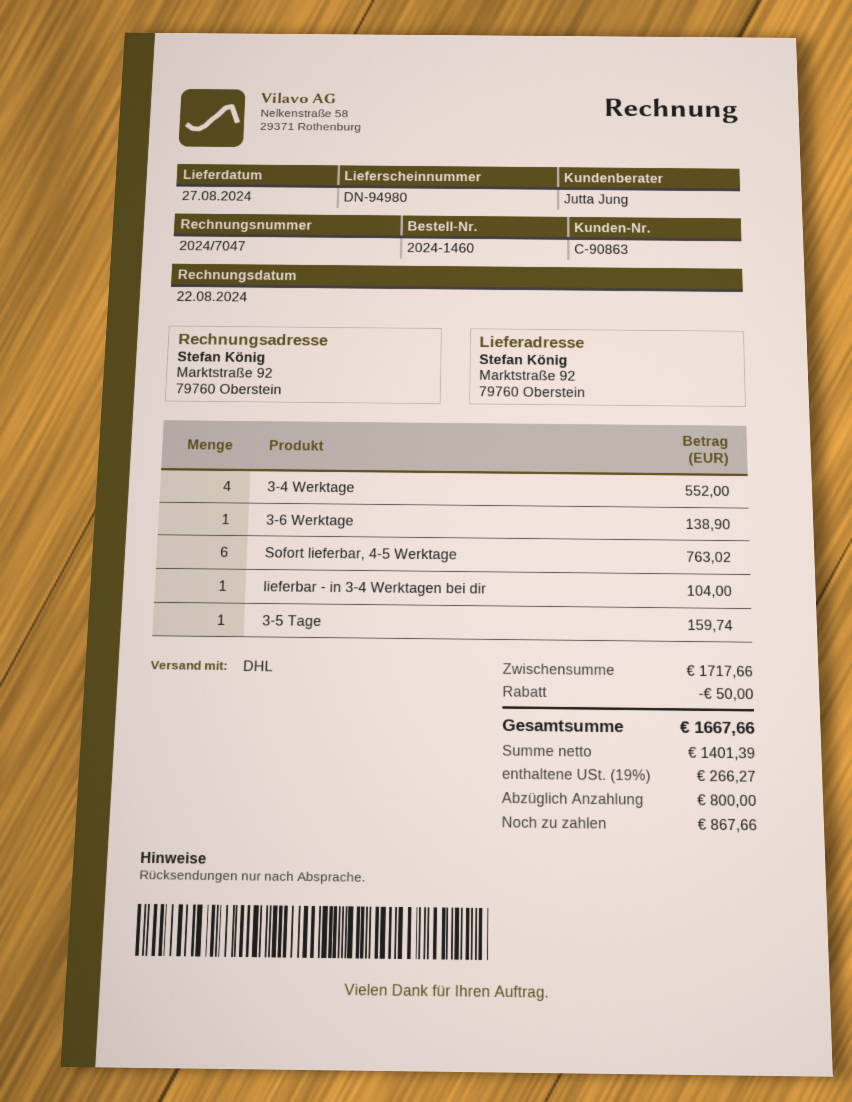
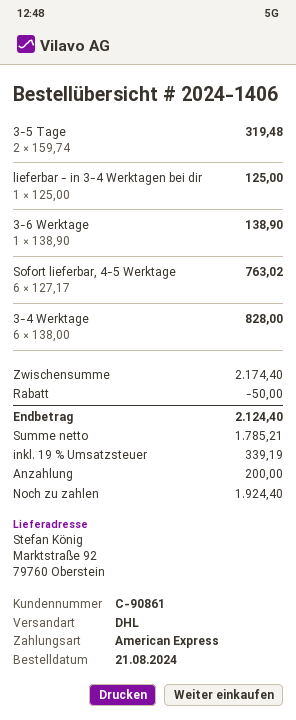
order number: 2024-1460 -> 2024-1406
customer number: C-90863 -> C-90861
3-4 Werktage: 4 for 552.00 -> 6 for 828.00
lieferbar - in 3-4 Werktagen bei dir: 1 for 104.00 -> 1 for 125.00
3-5 Tage: 1 for 159.74 -> 2 for 319.48
subtotal: 1717.66 -> 2174.40
net: 1401.39 -> 1785.21
tax: 19% = 266.27 -> 19% = 339.19
total: 1667.66 -> 2124.40
deposit: 800.00 -> 200.00
balance: 867.66 -> 1924.40

